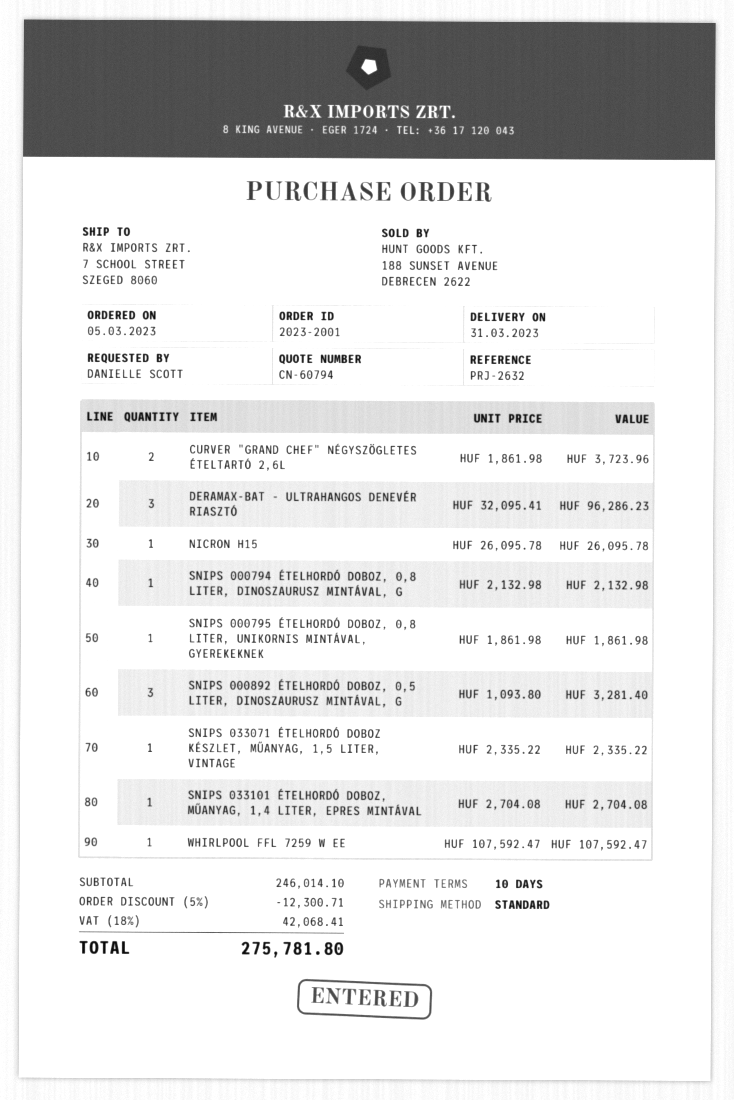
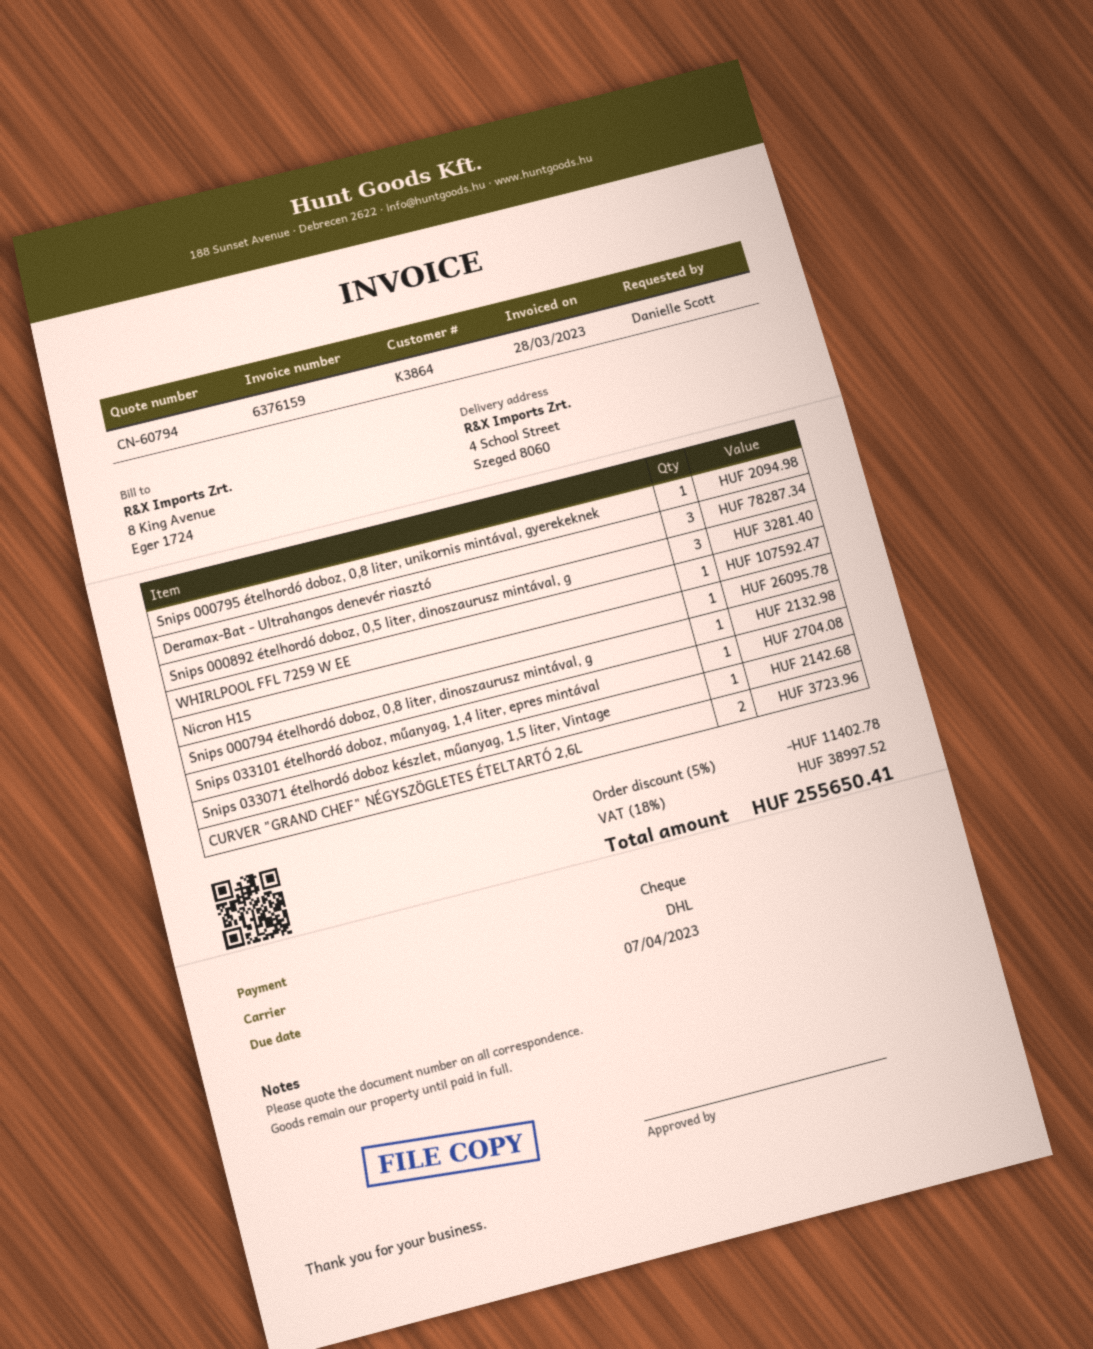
shipping method: standard -> DHL
ship to: 7 SCHOOL STREET, SZEGED 8060 -> 4 School Street, Szeged 8060
DERAMAX-BAT - ULTRAHANGOS DENEVÉR RIASZTÓ: 3 for 96286.23 -> 3 for 78287.34
SNIPS 000795 ÉTELHORDÓ DOBOZ, 0,8 LITER, UNIKORNIS MINTÁVAL, GYEREKEKNEK: 1 for 1861.98 -> 1 for 2094.98
SNIPS 033071 ÉTELHORDÓ DOBOZ KÉSZLET, MŰANYAG, 1,5 LITER, VINTAGE: 1 for 2335.22 -> 1 for 2142.68
discount: 5% = 12300.71 -> 5% = 11402.78
tax: 18% = 42068.41 -> 18% = 38997.52
total: 275781.80 -> 255650.41

